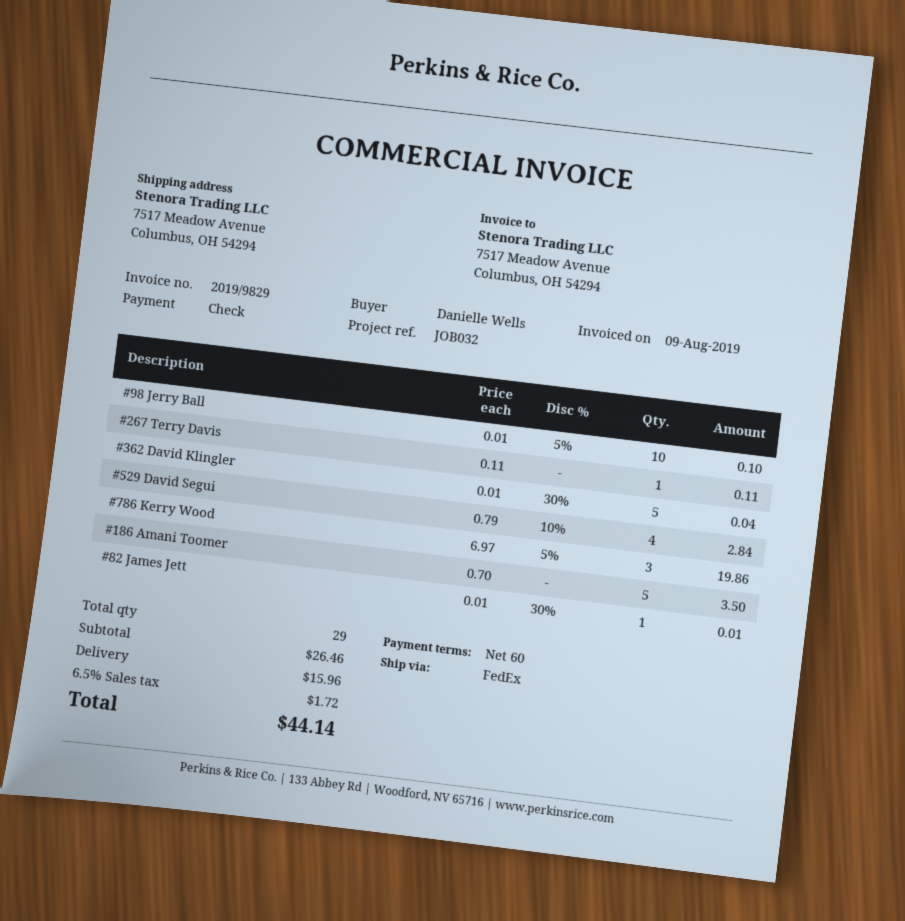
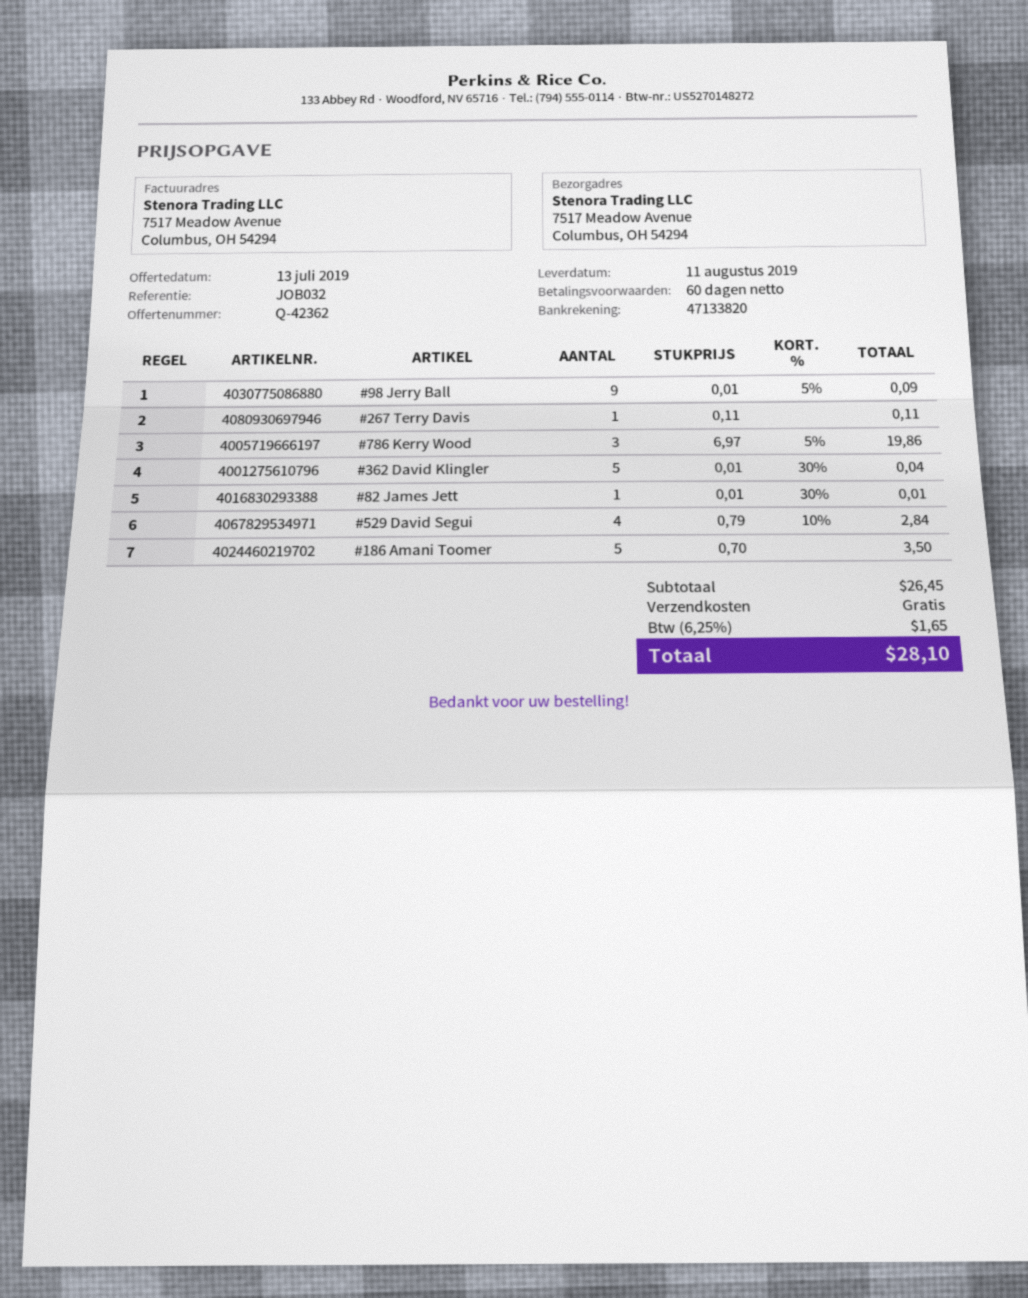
#98 Jerry Ball: 10 x 0.01 - 5% = 0.10 -> 9 x 0.01 - 5% = 0.09
subtotal: 26.46 -> 26.45
shipping: 15.96 -> 0.00
tax: 6.5% = 1.72 -> 6.25% = 1.65
total: 44.14 -> 28.10

